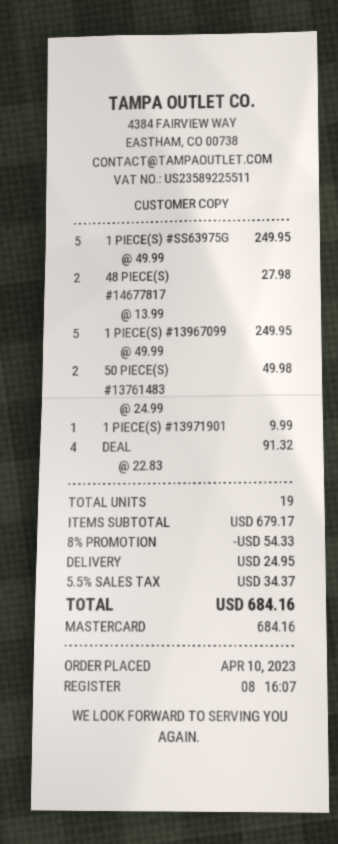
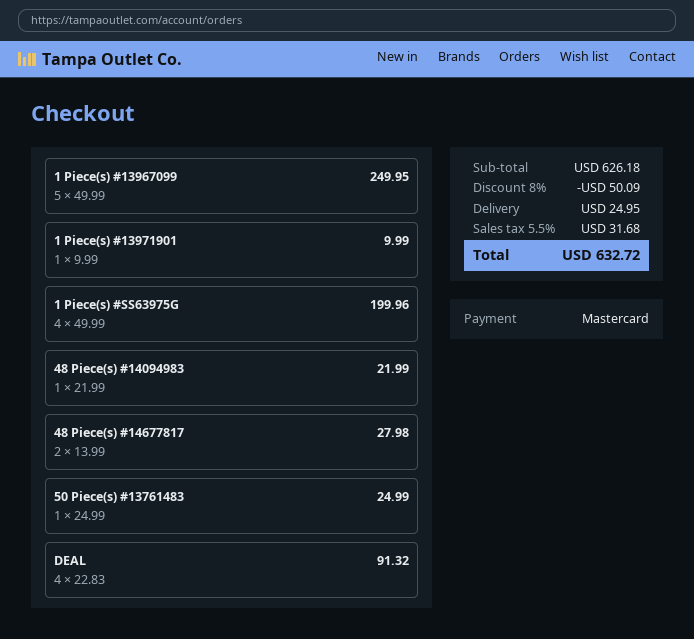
1 PIECE(S) #SS63975G: 5 x 49.99 = 249.95 -> 4 x 49.99 = 199.96
50 PIECE(S) #13761483: 2 x 24.99 = 49.98 -> 1 x 24.99 = 24.99
48 Piece(s) #14094983: none -> 1 x 21.99 = 21.99
subtotal: 679.17 -> 626.18
discount: 8% = 54.33 -> 8% = 50.09
tax: 5.5% = 34.37 -> 5.5% = 31.68
total: 684.16 -> 632.72

